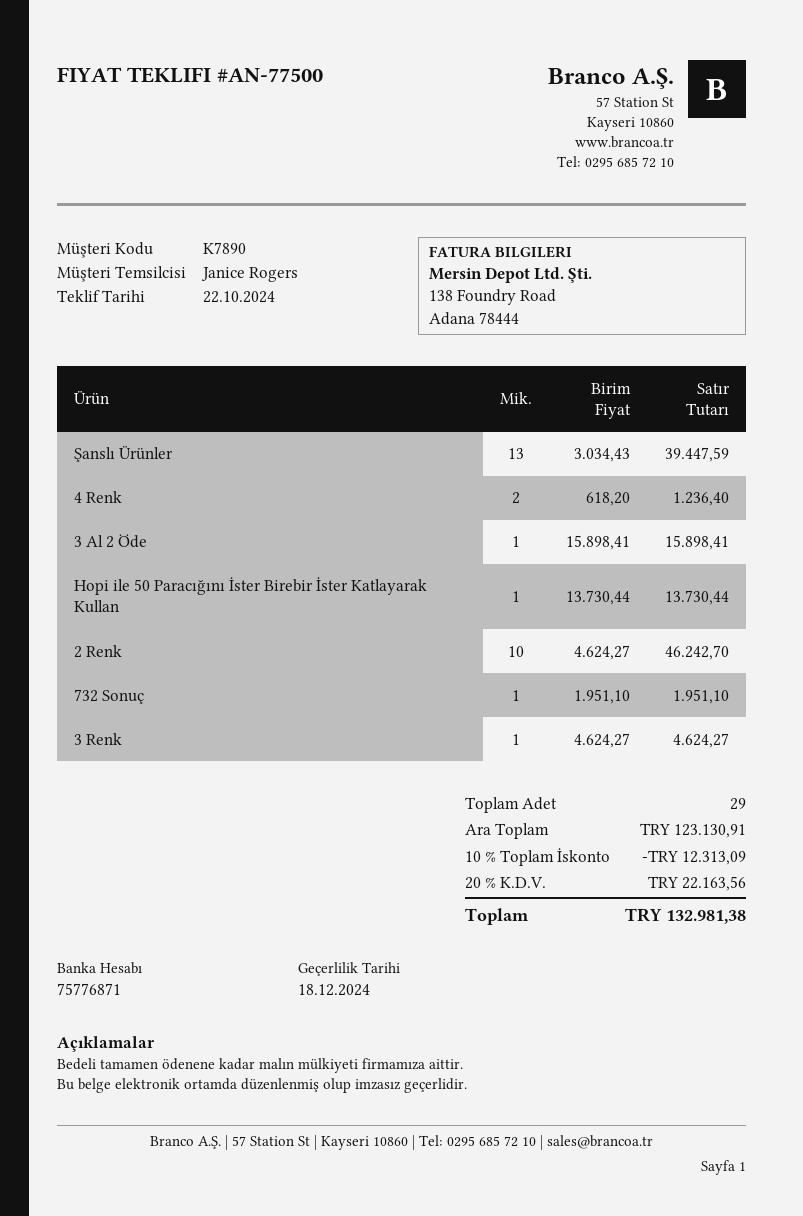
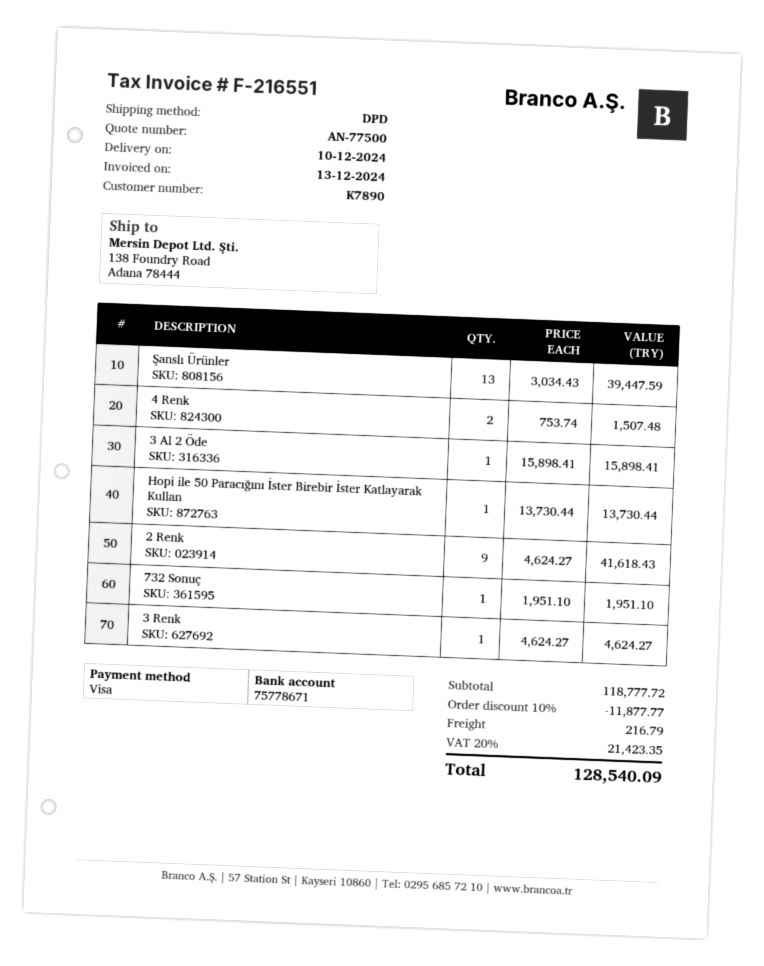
bank account: 75776871 -> 75778671
4 Renk: 2 x 618.20 = 1236.40 -> 2 x 753.74 = 1507.48
2 Renk: 10 x 4624.27 = 46242.70 -> 9 x 4624.27 = 41618.43
subtotal: 123130.91 -> 118777.72
discount: 10% = 12313.09 -> 10% = 11877.77
shipping: none -> 216.79
tax: 20% = 22163.56 -> 20% = 21423.35
total: 132981.38 -> 128540.09

